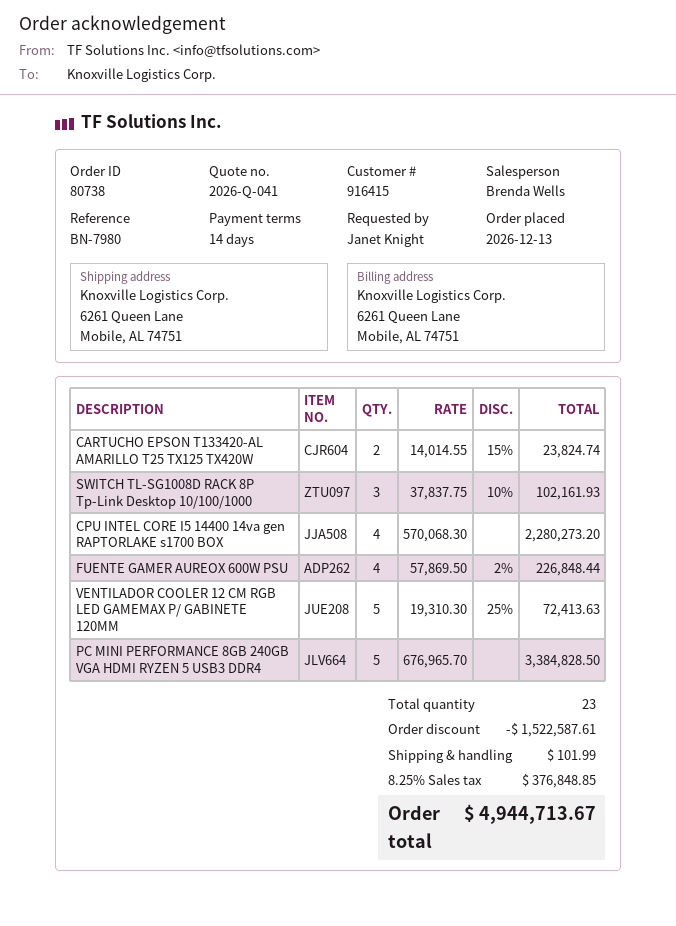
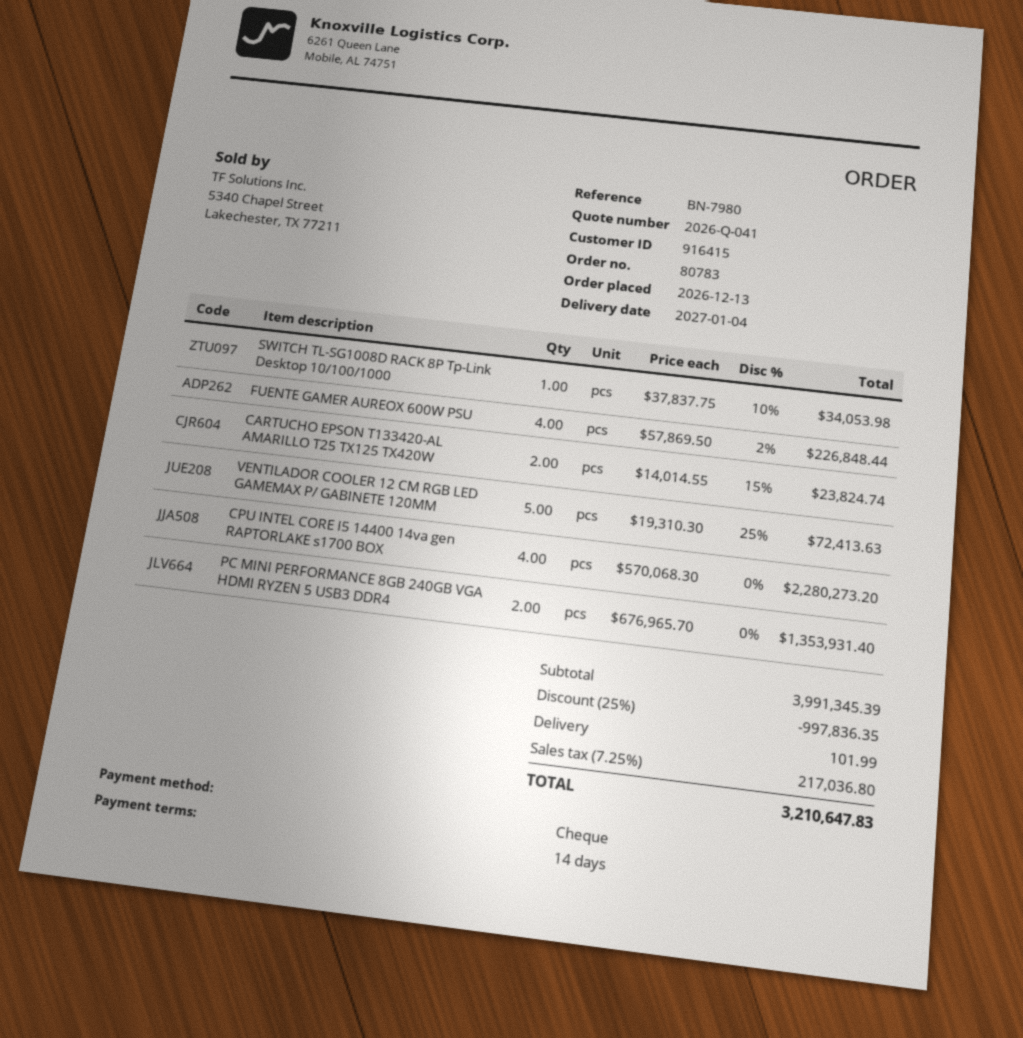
order number: 80738 -> 80783
SWITCH TL-SG1008D RACK 8P Tp-Link Desktop 10/100/1000: 3 x 37837.75 - 10% = 102161.93 -> 1 x 37837.75 - 10% = 34053.98
PC MINI PERFORMANCE 8GB 240GB VGA HDMI RYZEN 5 USB3 DDR4: 5 x 676965.70 = 3384828.50 -> 2 x 676965.70 = 1353931.40
discount: 1522587.61 -> 997836.35
tax: 8.25% = 376848.85 -> 7.25% = 217036.80
total: 4944713.67 -> 3210647.83

